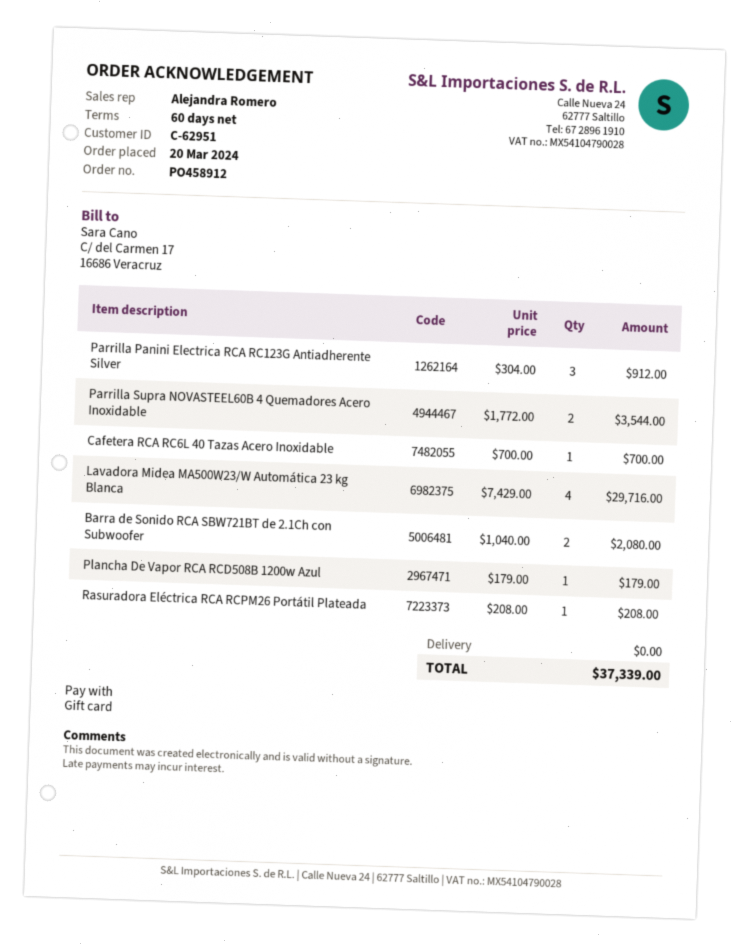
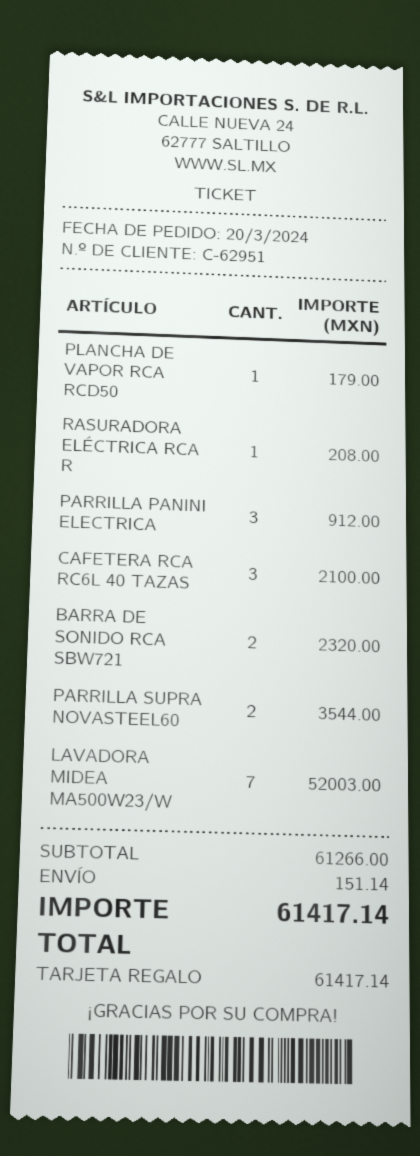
Cafetera RCA RC6L 40 Tazas Acero Inoxidable: 1 for 700.00 -> 3 for 2100.00
Lavadora Midea MA500W23/W Automática 23 kg Blanca: 4 for 29716.00 -> 7 for 52003.00
Barra de Sonido RCA SBW721BT de 2.1Ch con Subwoofer: 2 for 2080.00 -> 2 for 2320.00
shipping: 0.00 -> 151.14
total: 37339.00 -> 61417.14

